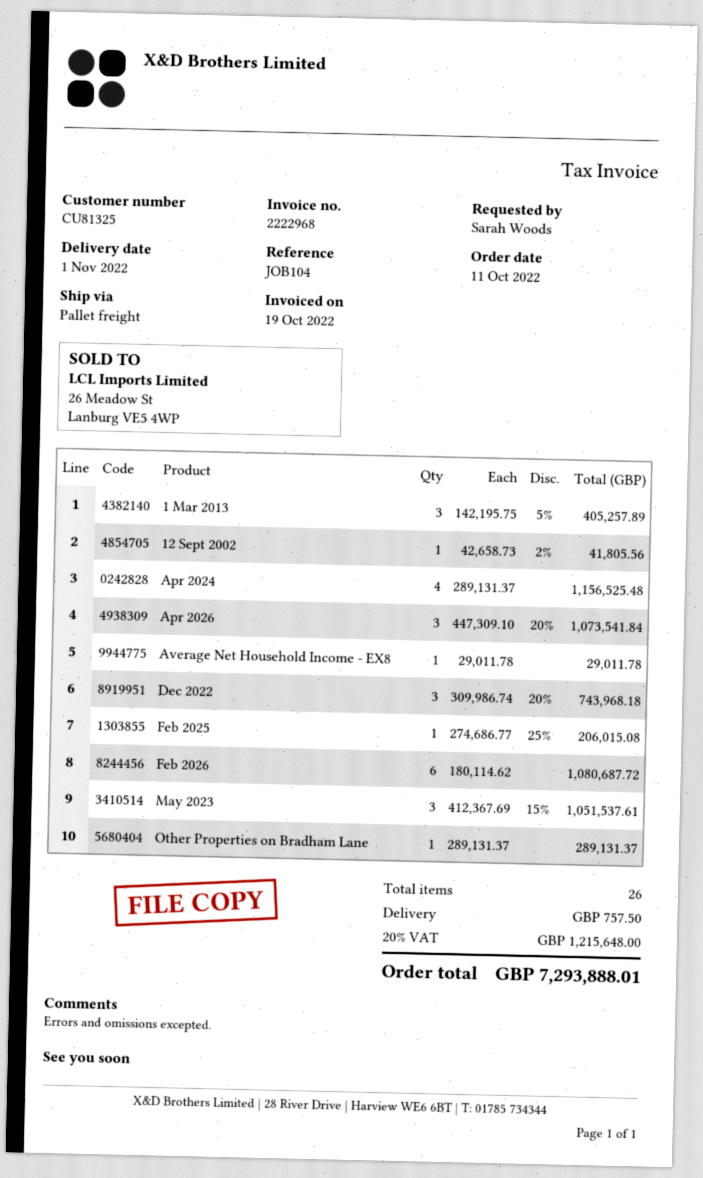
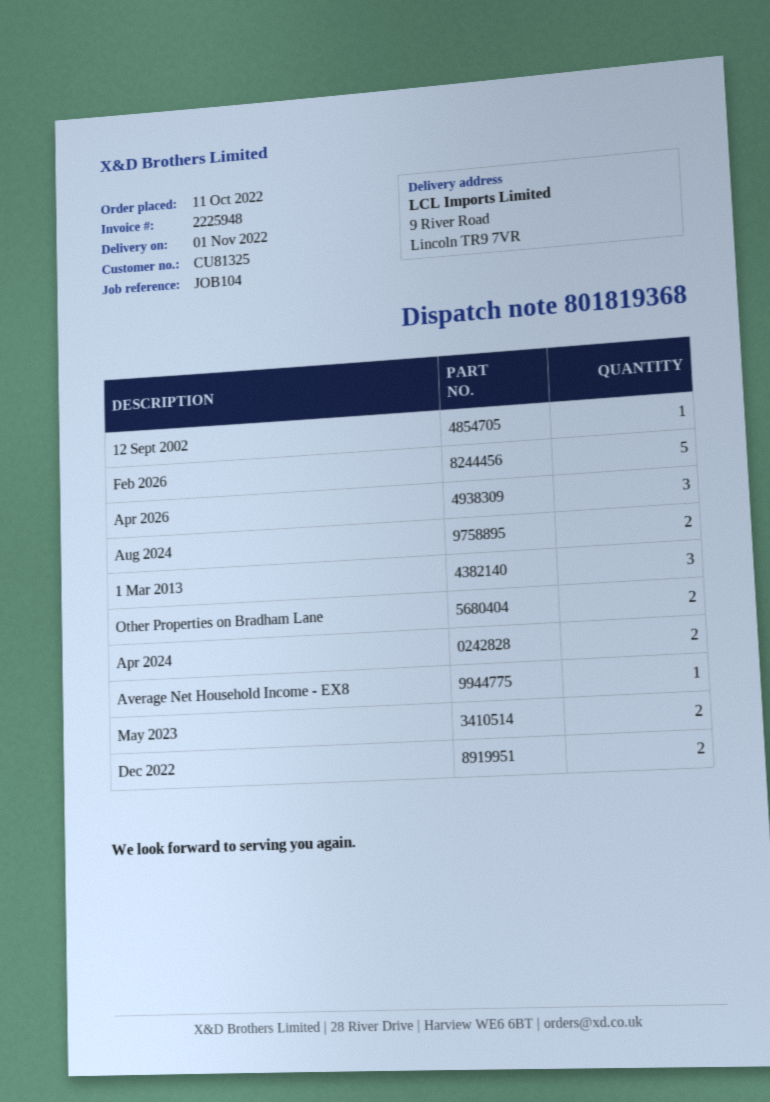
invoice number: 2222968 -> 2225948
Apr 2024: 4 -> 2
Dec 2022: 3 -> 2
Feb 2025: 1 -> none
Feb 2026: 6 -> 5
May 2023: 3 -> 2
Other Properties on Bradham Lane: 1 -> 2
Aug 2024: none -> 2

